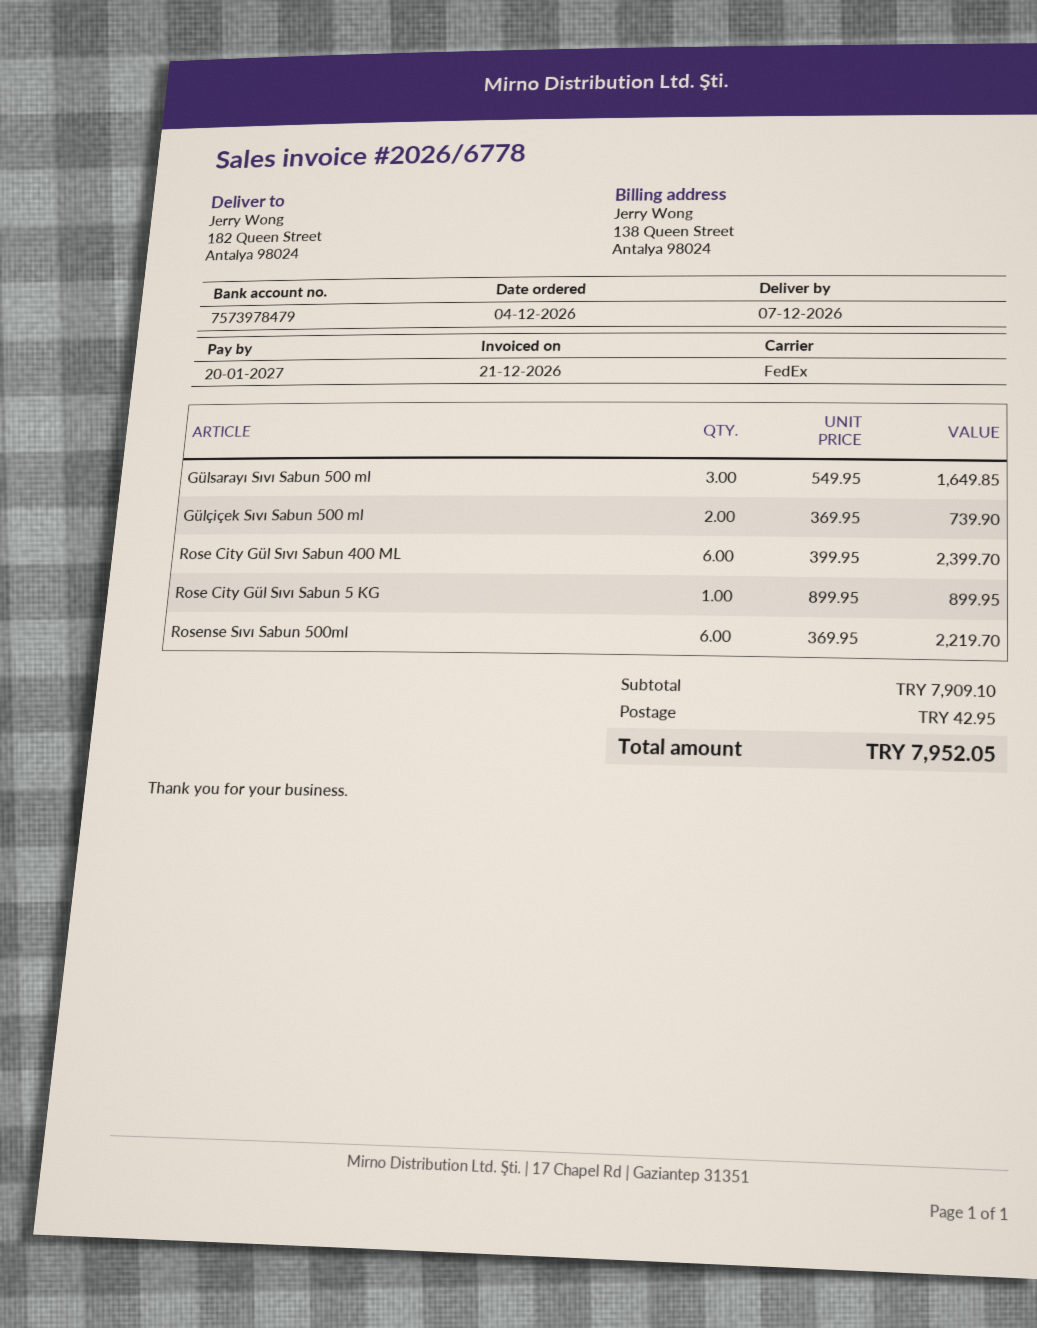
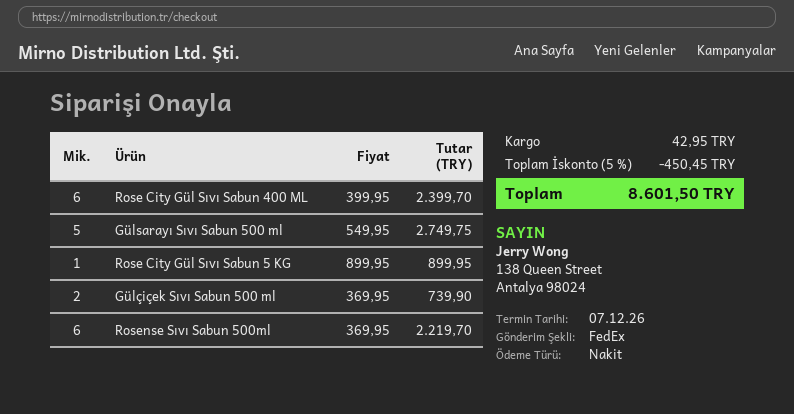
Gülsarayı Sıvı Sabun 500 ml: 3 x 549.95 = 1649.85 -> 5 x 549.95 = 2749.75
discount: none -> 5% = 450.45
total: 7952.05 -> 8601.50

